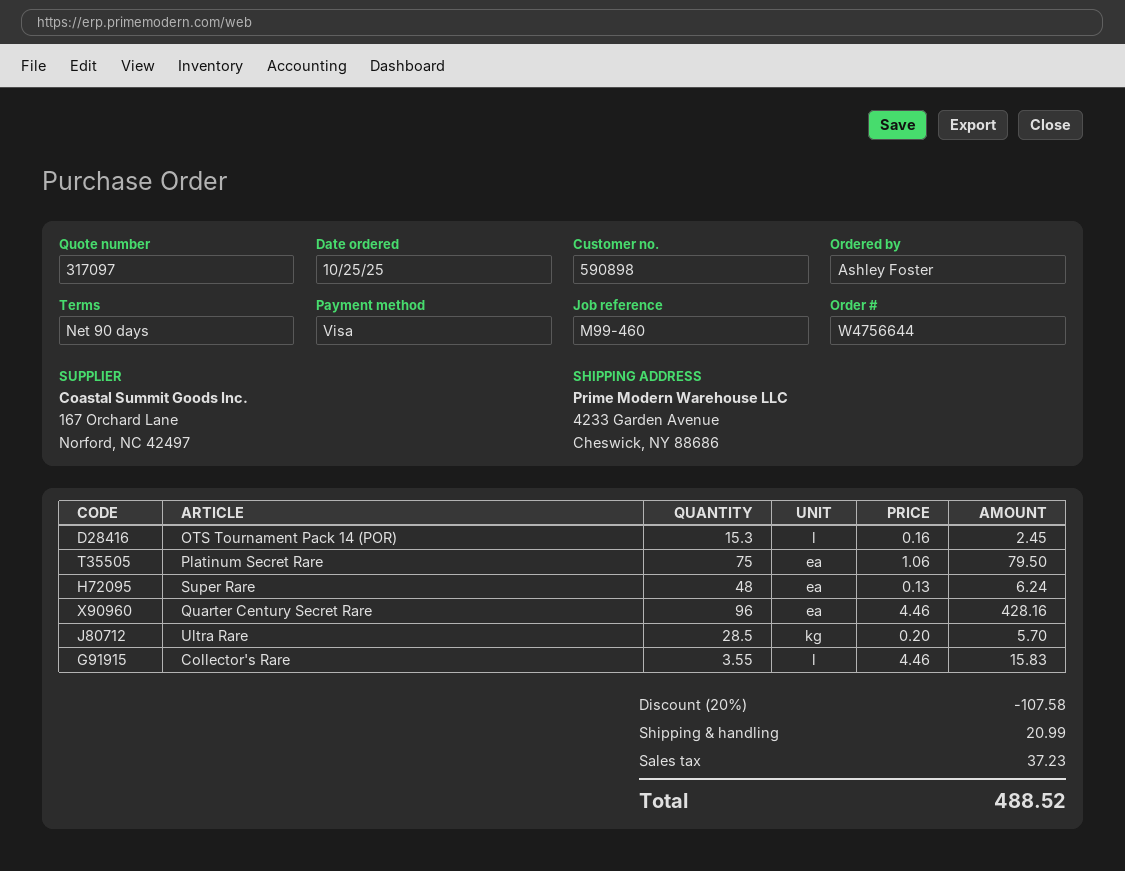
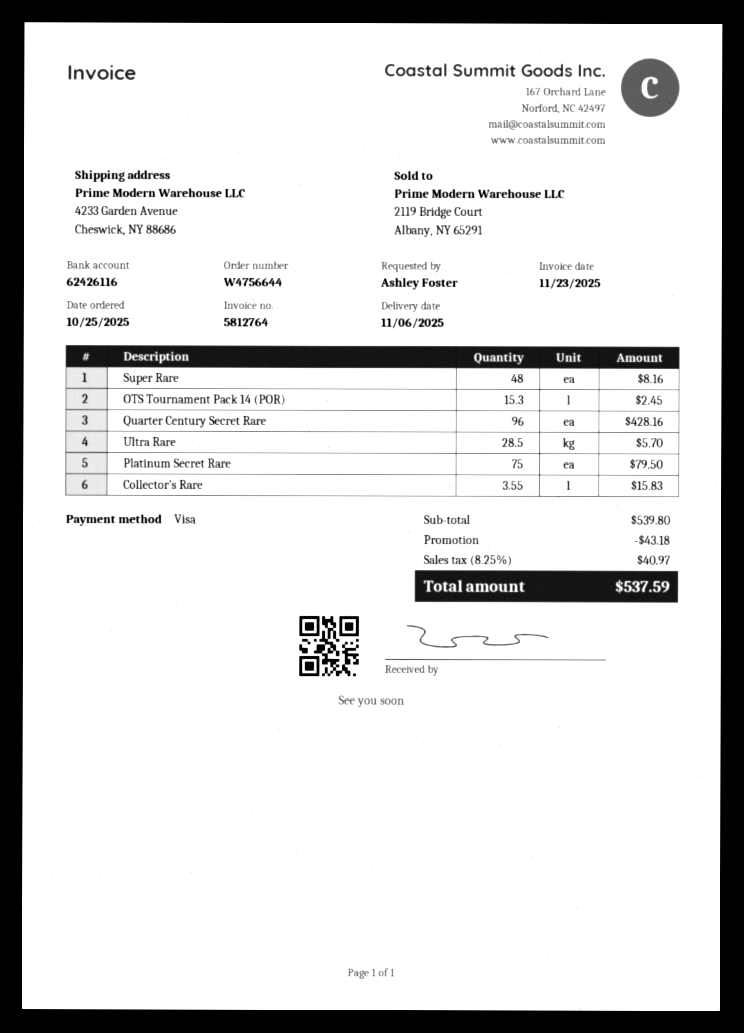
Super Rare: 48 for 6.24 -> 48 for 8.16
discount: 107.58 -> 43.18
shipping: 20.99 -> none
tax: 37.23 -> 40.97
total: 488.52 -> 537.59

